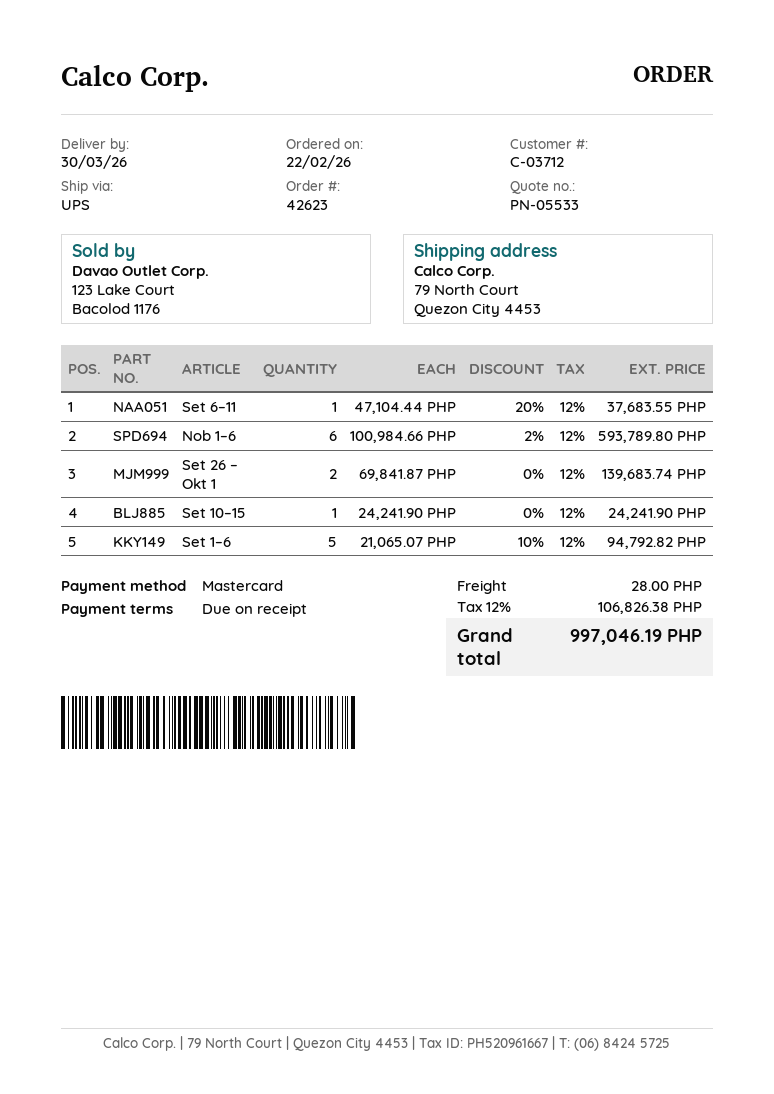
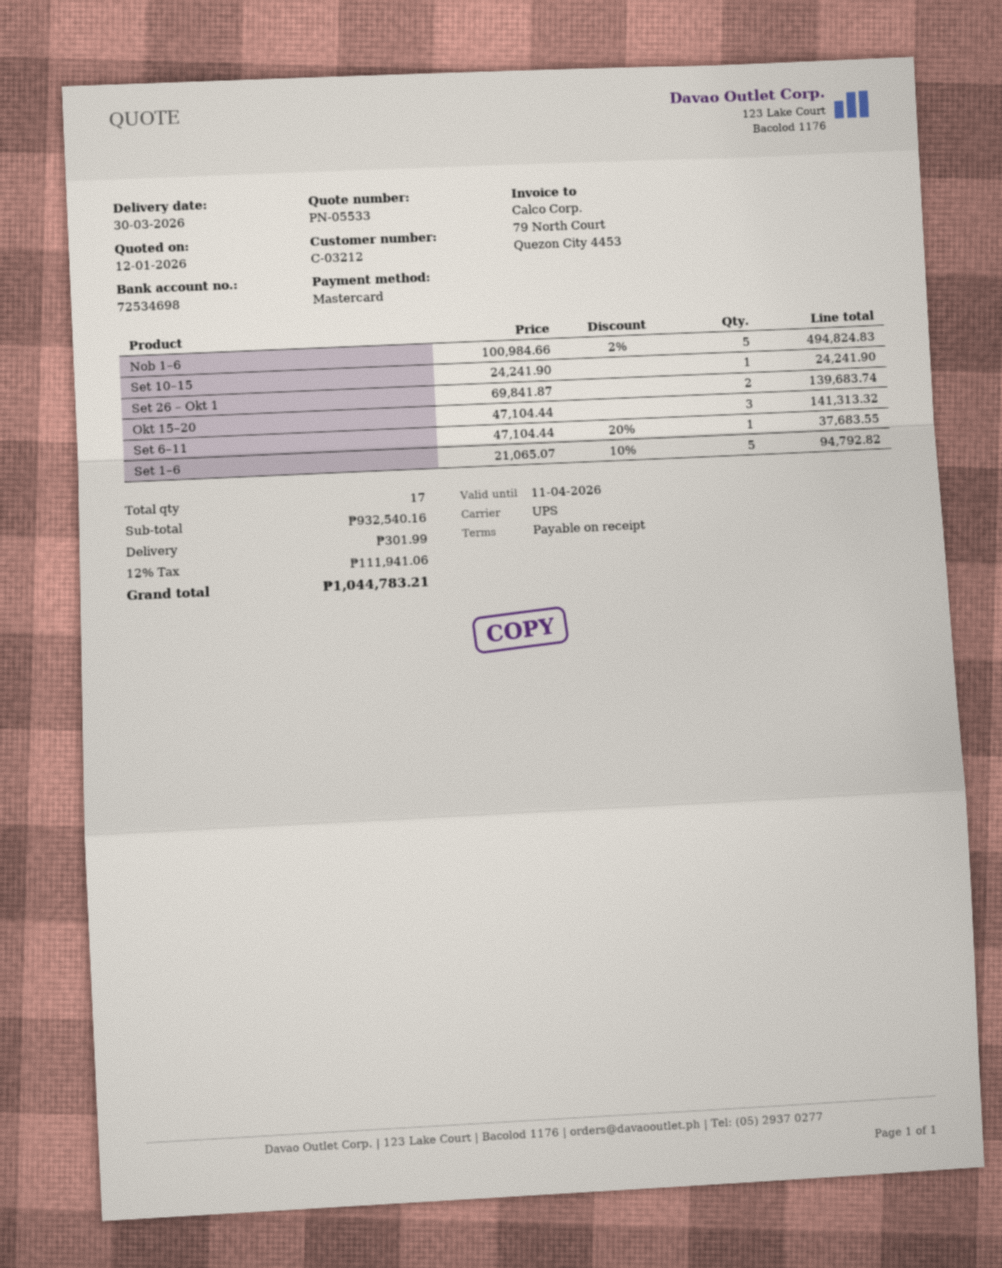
customer number: C-03712 -> C-03212
Nob 1–6: 6 x 100984.66 - 2% = 593789.80 -> 5 x 100984.66 - 2% = 494824.83
Okt 15–20: none -> 3 x 47104.44 = 141313.32
shipping: 28.00 -> 301.99
tax: 12% = 106826.38 -> 12% = 111941.06
total: 997046.19 -> 1044783.21

